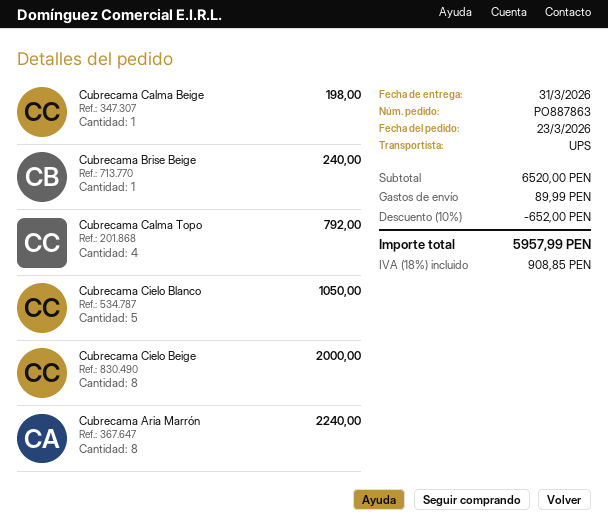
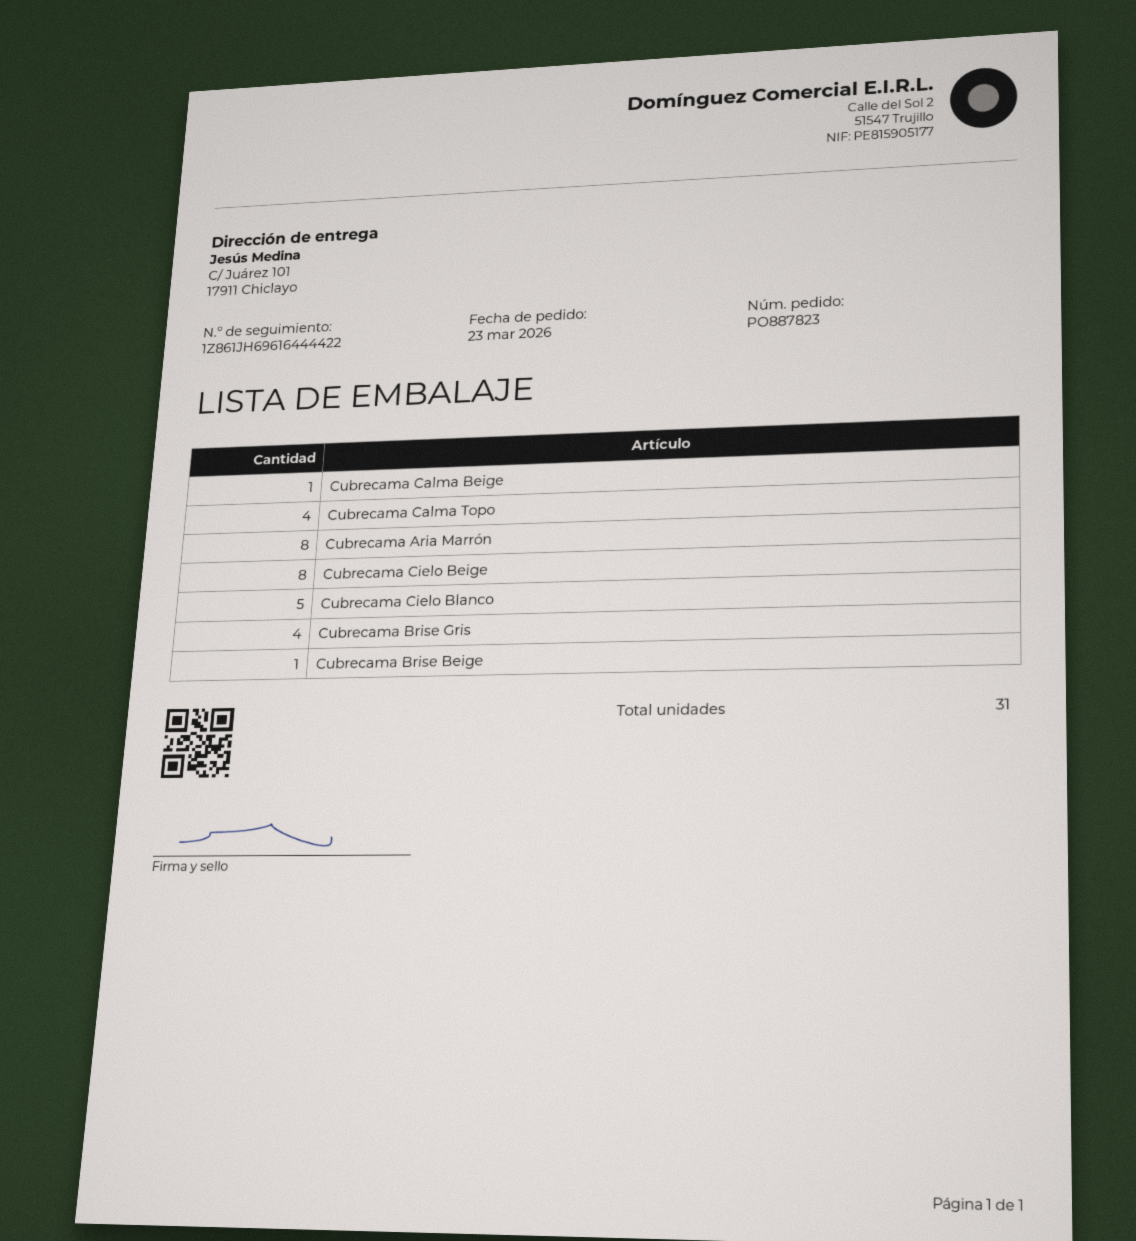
order number: PO887863 -> PO887823
Cubrecama Brise Gris: none -> 4

